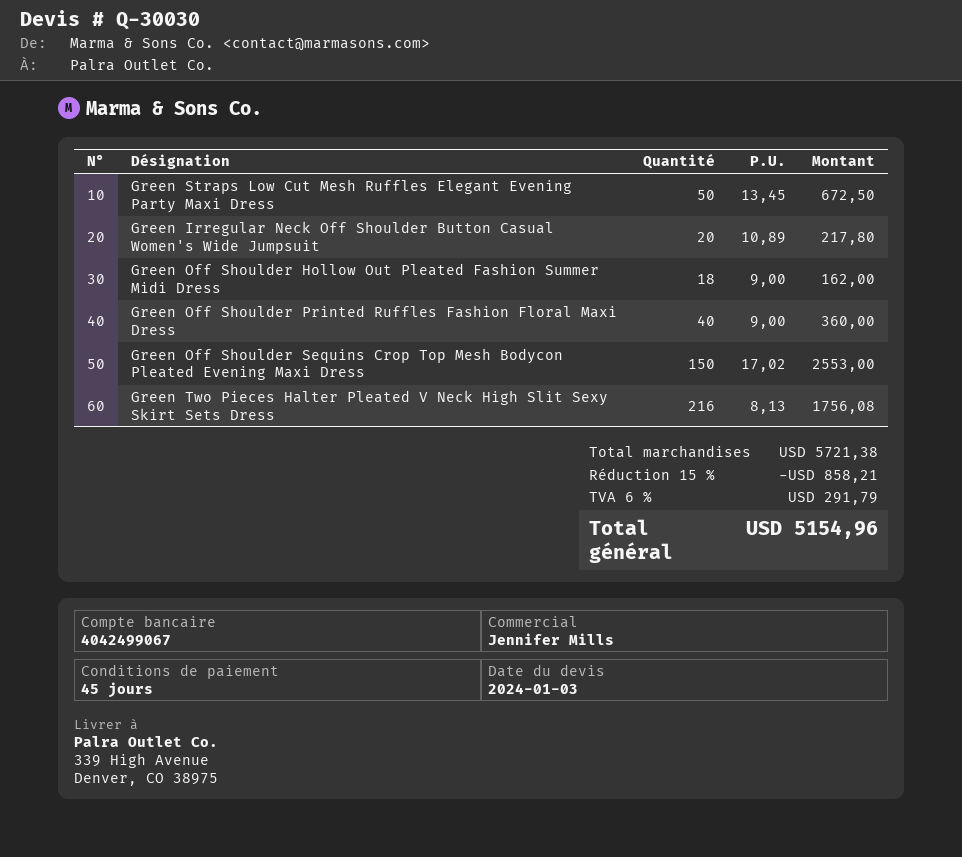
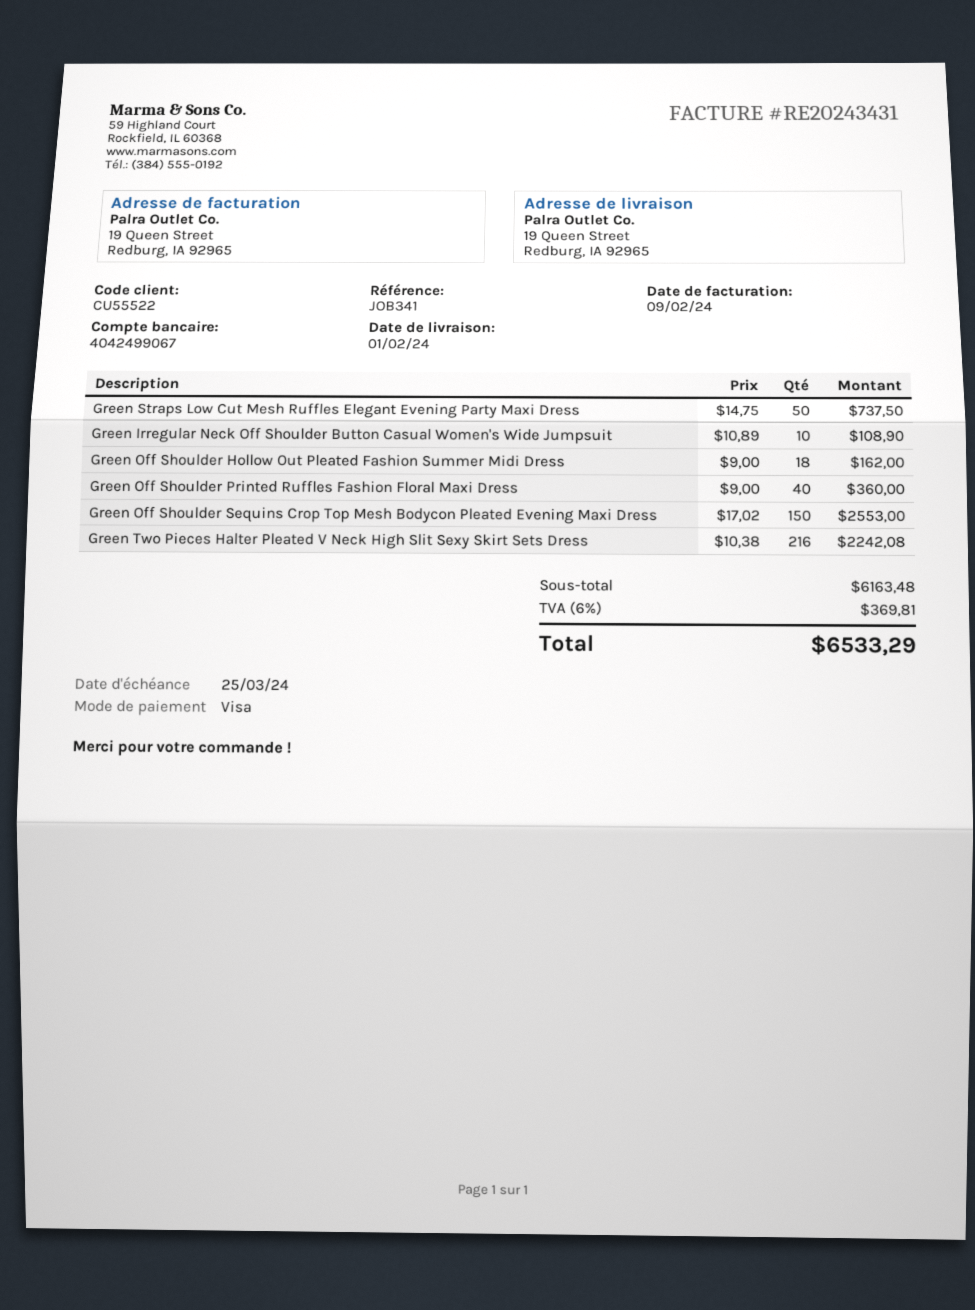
ship to: 339 High Avenue, Denver, CO 38975 -> 19 Queen Street, Redburg, IA 92965
Green Straps Low Cut Mesh Ruffles Elegant Evening Party Maxi Dress: 50 x 13.45 = 672.50 -> 50 x 14.75 = 737.50
Green Irregular Neck Off Shoulder Button Casual Women's Wide Jumpsuit: 20 x 10.89 = 217.80 -> 10 x 10.89 = 108.90
Green Two Pieces Halter Pleated V Neck High Slit Sexy Skirt Sets Dress: 216 x 8.13 = 1756.08 -> 216 x 10.38 = 2242.08
subtotal: 5721.38 -> 6163.48
discount: 15% = 858.21 -> none
tax: 6% = 291.79 -> 6% = 369.81
total: 5154.96 -> 6533.29

